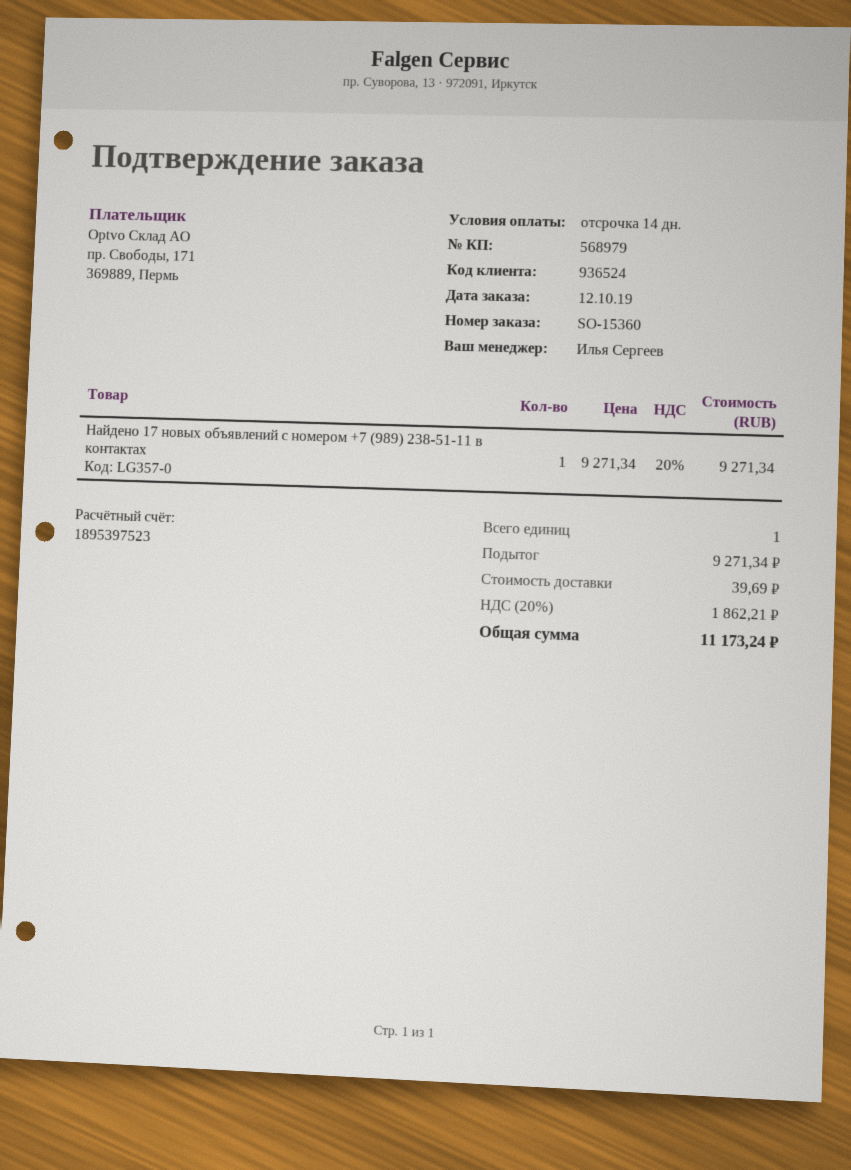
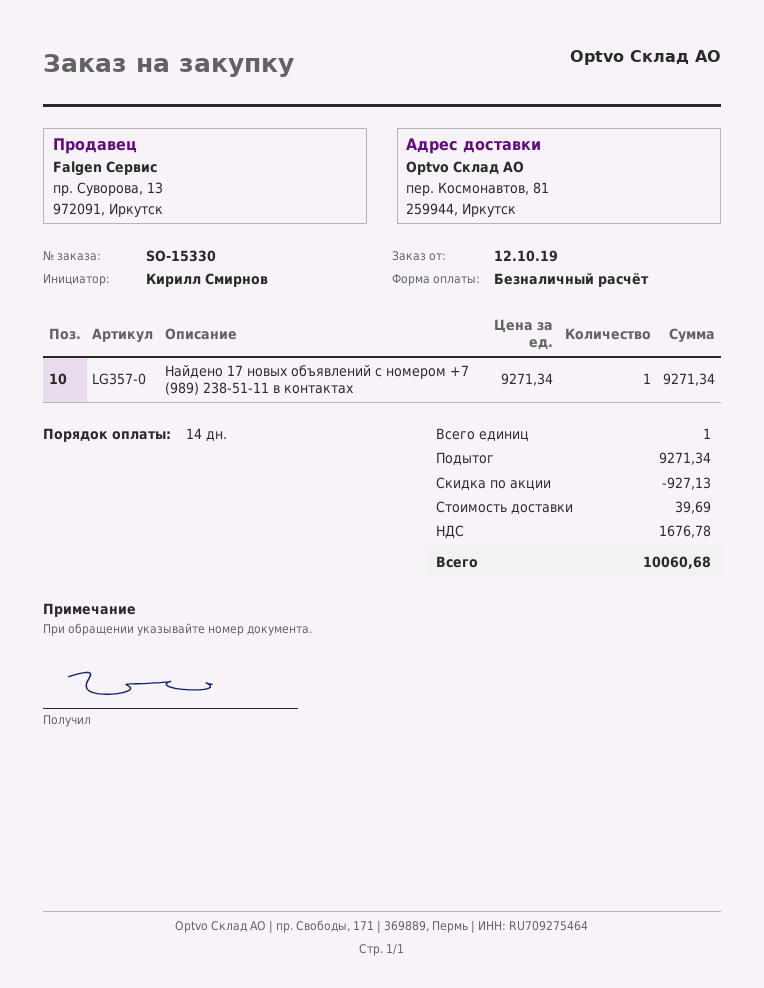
order number: SO-15360 -> SO-15330
discount: none -> 927.13
tax: 1862.21 -> 1676.78
total: 11173.24 -> 10060.68

